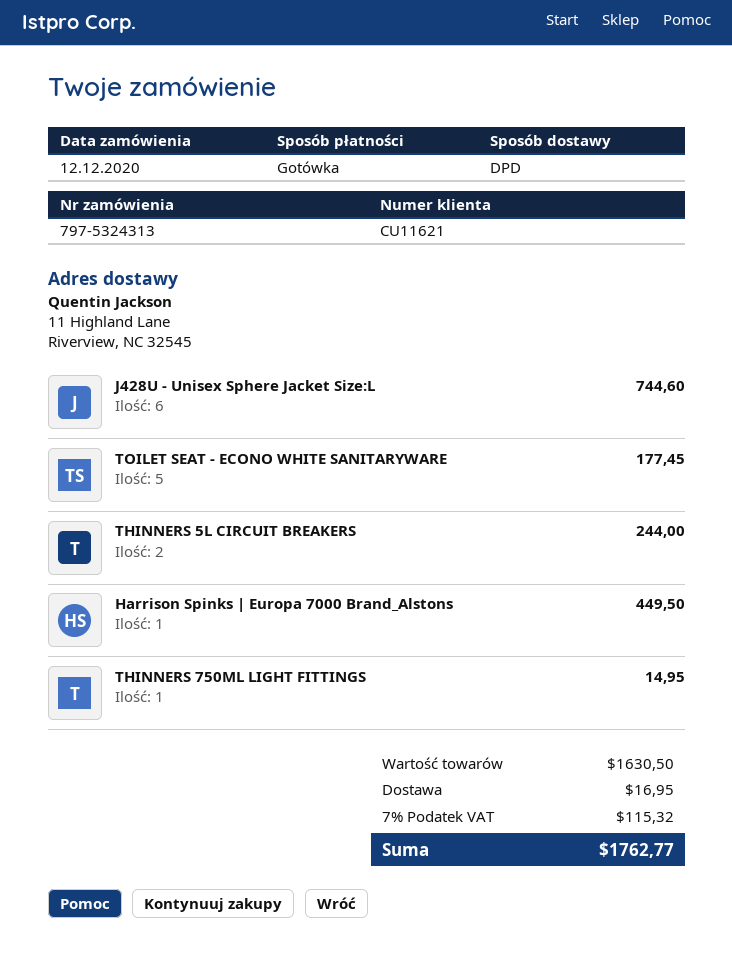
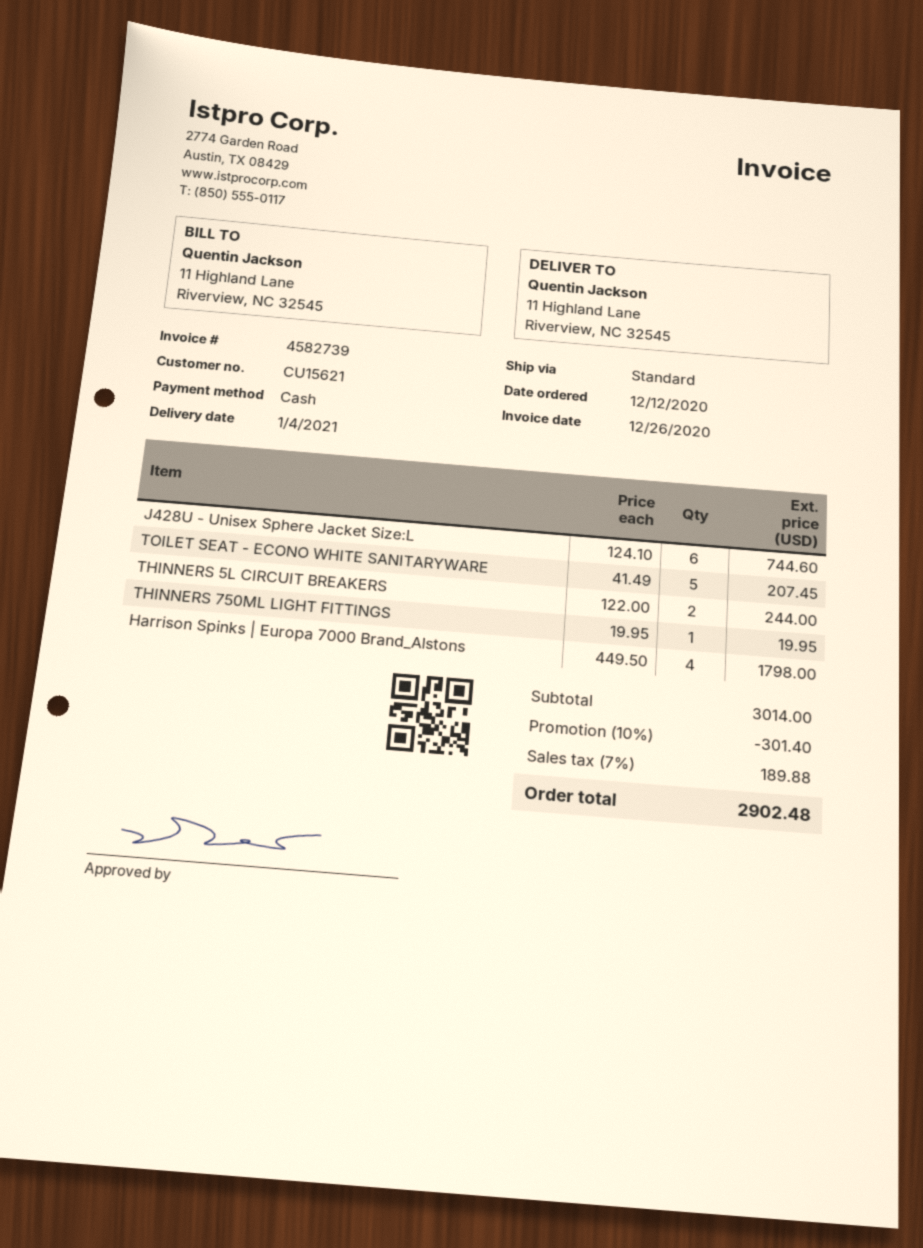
customer number: CU11621 -> CU15621
shipping method: DPD -> standard
TOILET SEAT - ECONO WHITE SANITARYWARE: 5 for 177.45 -> 5 for 207.45
Harrison Spinks | Europa 7000 Brand_Alstons: 1 for 449.50 -> 4 for 1798.00
THINNERS 750ML LIGHT FITTINGS: 1 for 14.95 -> 1 for 19.95
subtotal: 1630.50 -> 3014.00
discount: none -> 10% = 301.40
shipping: 16.95 -> none
tax: 7% = 115.32 -> 7% = 189.88
total: 1762.77 -> 2902.48

